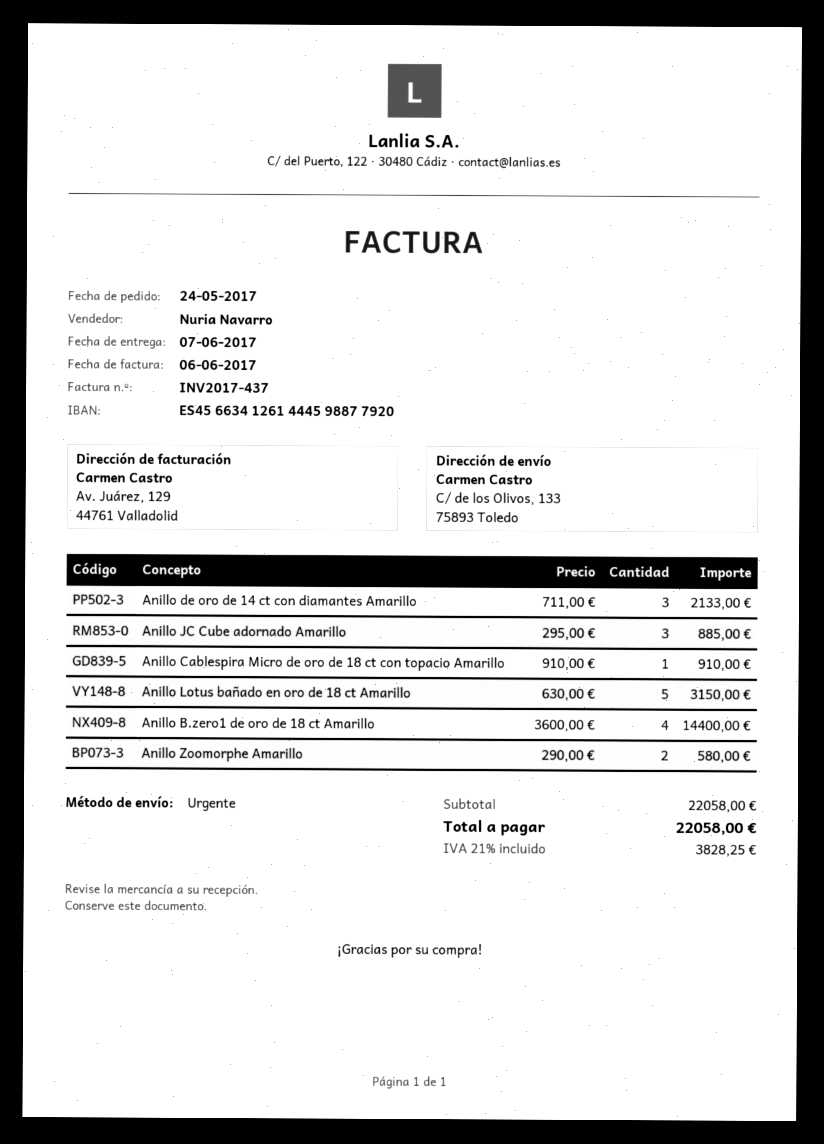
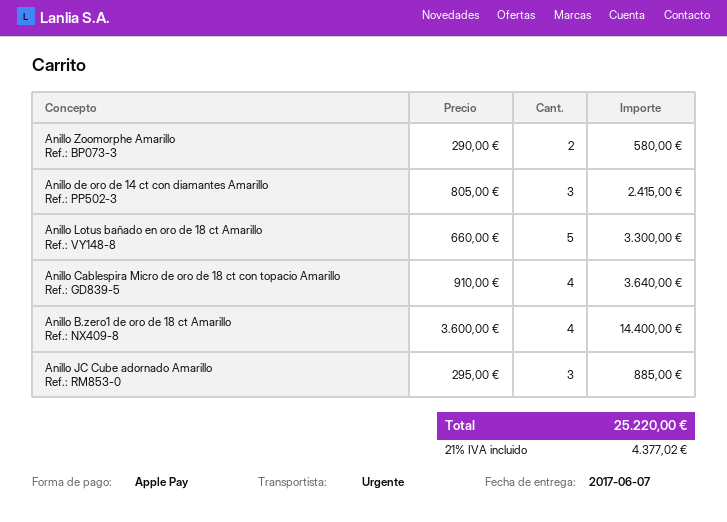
Anillo de oro de 14 ct con diamantes Amarillo: 3 x 711.00 = 2133.00 -> 3 x 805.00 = 2415.00
Anillo Cablespira Micro de oro de 18 ct con topacio Amarillo: 1 x 910.00 = 910.00 -> 4 x 910.00 = 3640.00
Anillo Lotus bañado en oro de 18 ct Amarillo: 5 x 630.00 = 3150.00 -> 5 x 660.00 = 3300.00
tax: 21% = 3828.25 -> 21% = 4377.02
total: 22058.00 -> 25220.00

